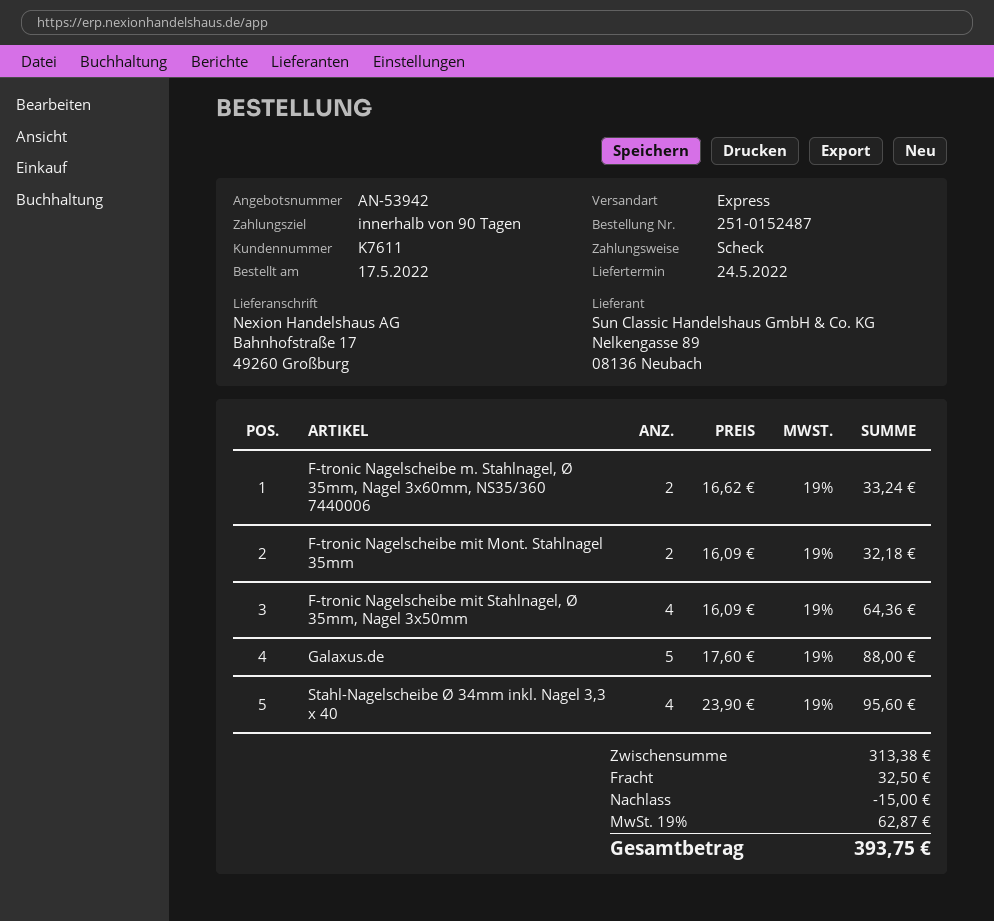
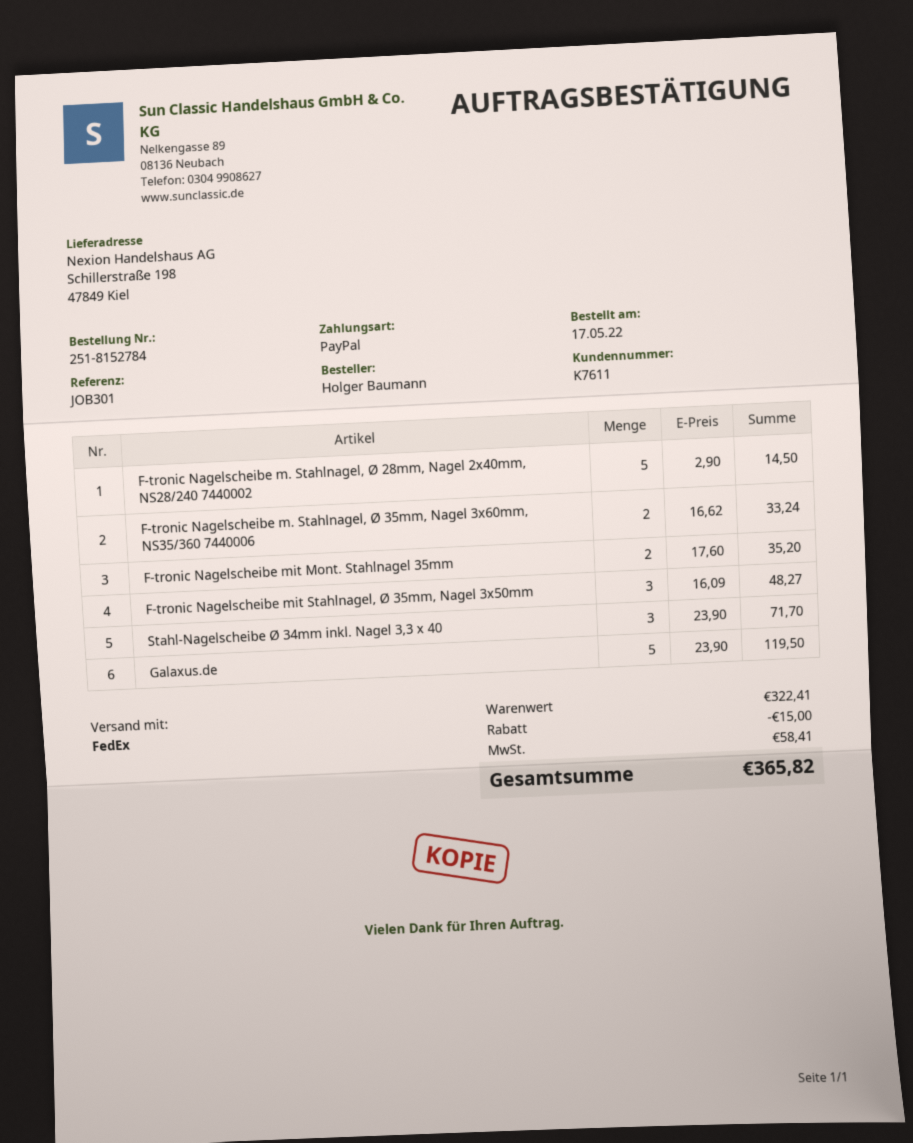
order number: 251-0152487 -> 251-8152784
payment method: cheque -> PayPal
shipping method: express -> FedEx
ship to: Bahnhofstraße 17, 49260 Großburg -> Schillerstraße 198, 47849 Kiel
F-tronic Nagelscheibe mit Mont. Stahlnagel 35mm: 2 x 16.09 = 32.18 -> 2 x 17.60 = 35.20
F-tronic Nagelscheibe mit Stahlnagel, Ø 35mm, Nagel 3x50mm: 4 x 16.09 = 64.36 -> 3 x 16.09 = 48.27
Galaxus.de: 5 x 17.60 = 88.00 -> 5 x 23.90 = 119.50
Stahl-Nagelscheibe Ø 34mm inkl. Nagel 3,3 x 40: 4 x 23.90 = 95.60 -> 3 x 23.90 = 71.70
F-tronic Nagelscheibe m. Stahlnagel, Ø 28mm, Nagel 2x40mm, NS28/240 7440002: none -> 5 x 2.90 = 14.50
subtotal: 313.38 -> 322.41
shipping: 32.50 -> none
tax: 62.87 -> 58.41
total: 393.75 -> 365.82

